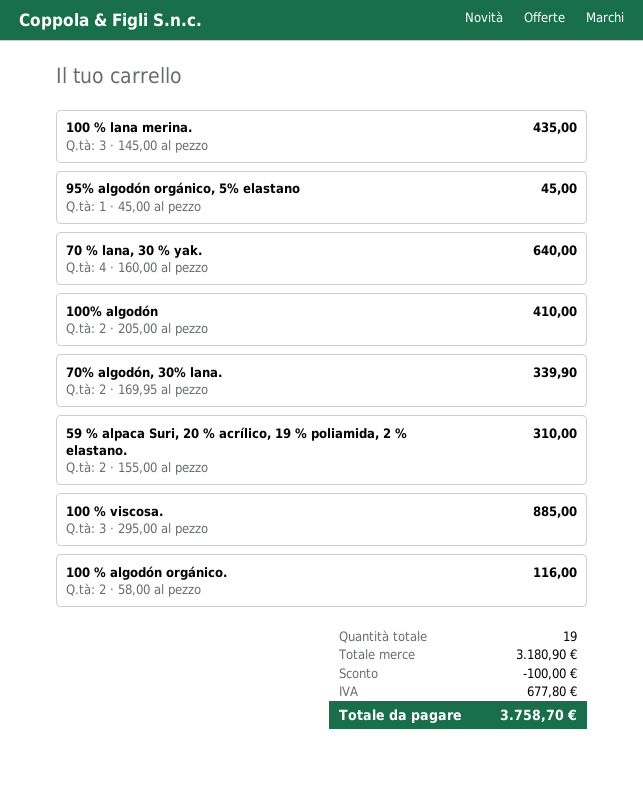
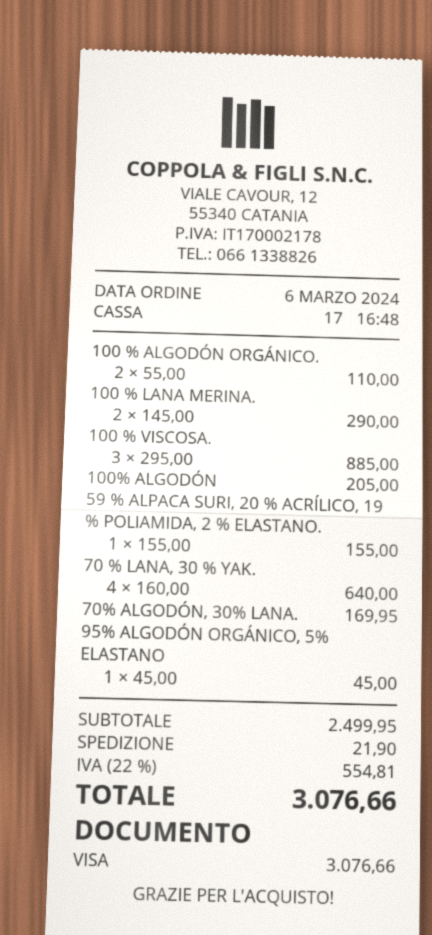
100 % lana merina.: 3 x 145.00 = 435.00 -> 2 x 145.00 = 290.00
100% algodón: 2 x 205.00 = 410.00 -> 1 x 205.00 = 205.00
70% algodón, 30% lana.: 2 x 169.95 = 339.90 -> 1 x 169.95 = 169.95
59 % alpaca Suri, 20 % acrílico, 19 % poliamida, 2 % elastano.: 2 x 155.00 = 310.00 -> 1 x 155.00 = 155.00
100 % algodón orgánico.: 2 x 58.00 = 116.00 -> 2 x 55.00 = 110.00
subtotal: 3180.90 -> 2499.95
discount: 100.00 -> none
shipping: none -> 21.90
tax: 677.80 -> 554.81
total: 3758.70 -> 3076.66

